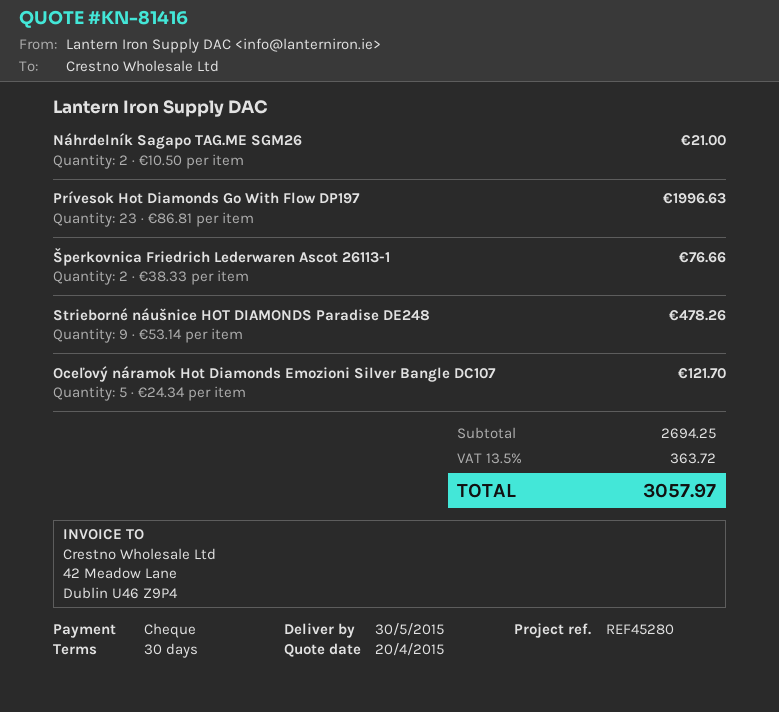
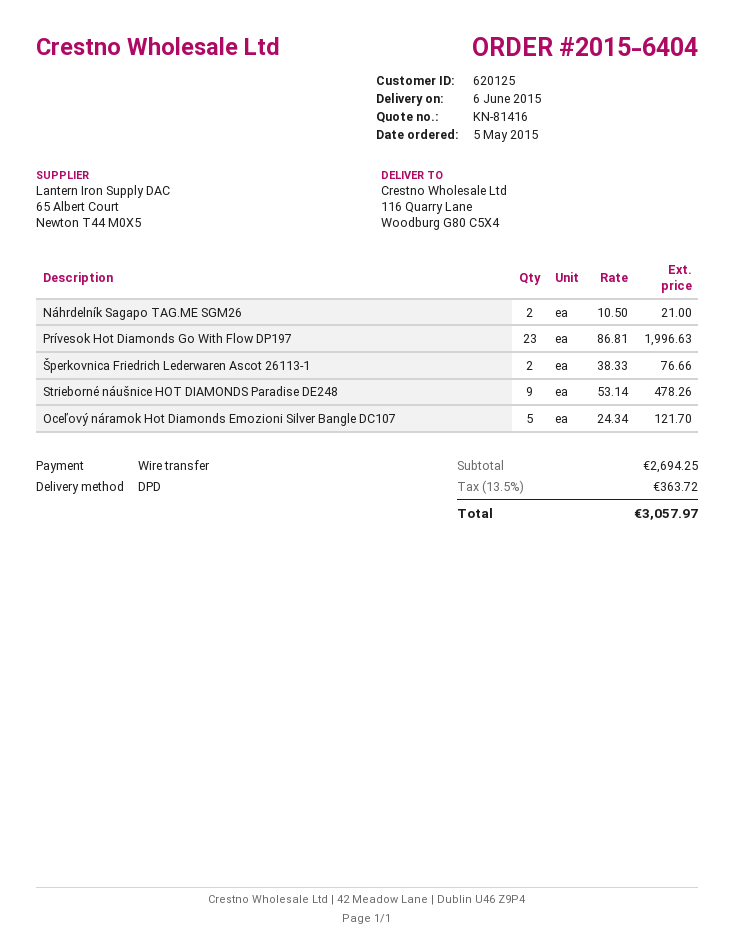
delivery date: 2015-05-30 -> 2015-06-06
payment method: cheque -> bank transfer

